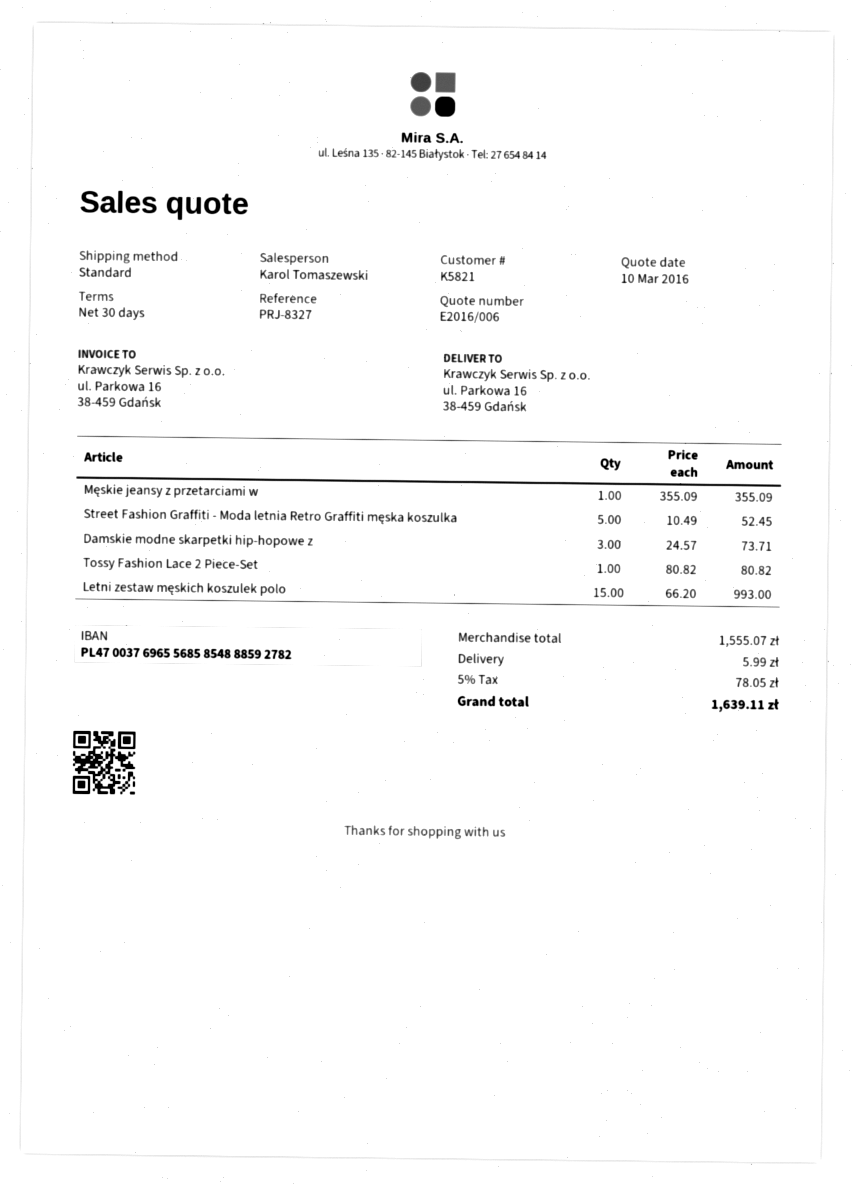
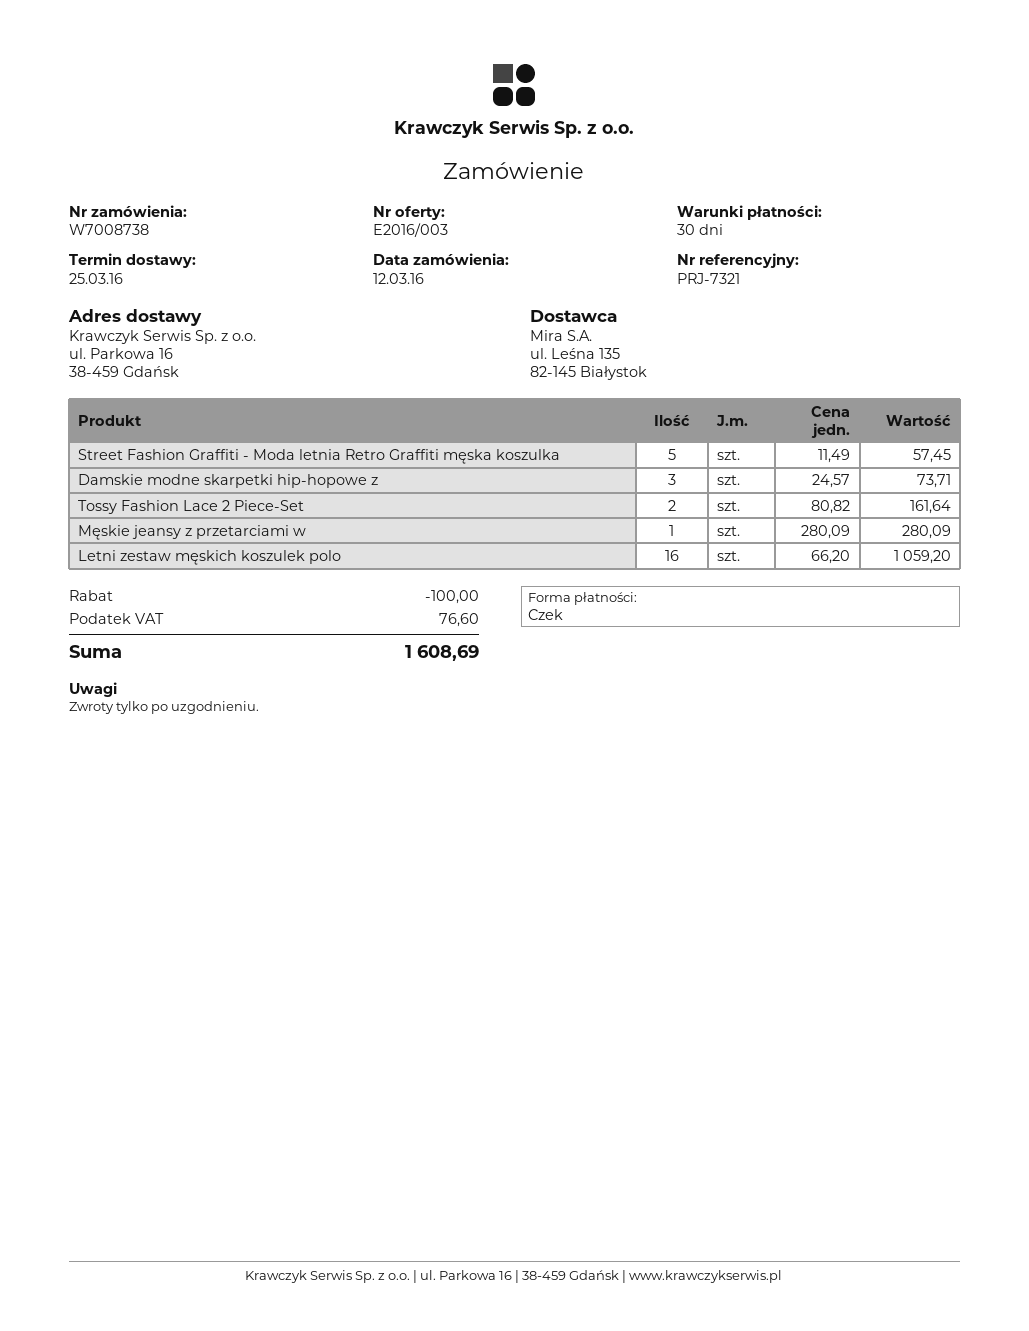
quote number: E2016/006 -> E2016/003
reference: PRJ-8327 -> PRJ-7321
Męskie jeansy z przetarciami w: 1 x 355.09 = 355.09 -> 1 x 280.09 = 280.09
Street Fashion Graffiti - Moda letnia Retro Graffiti męska koszulka: 5 x 10.49 = 52.45 -> 5 x 11.49 = 57.45
Tossy Fashion Lace 2 Piece-Set: 1 x 80.82 = 80.82 -> 2 x 80.82 = 161.64
Letni zestaw męskich koszulek polo: 15 x 66.20 = 993.00 -> 16 x 66.20 = 1059.20
discount: none -> 100.00
shipping: 5.99 -> none
tax: 78.05 -> 76.60
total: 1639.11 -> 1608.69

